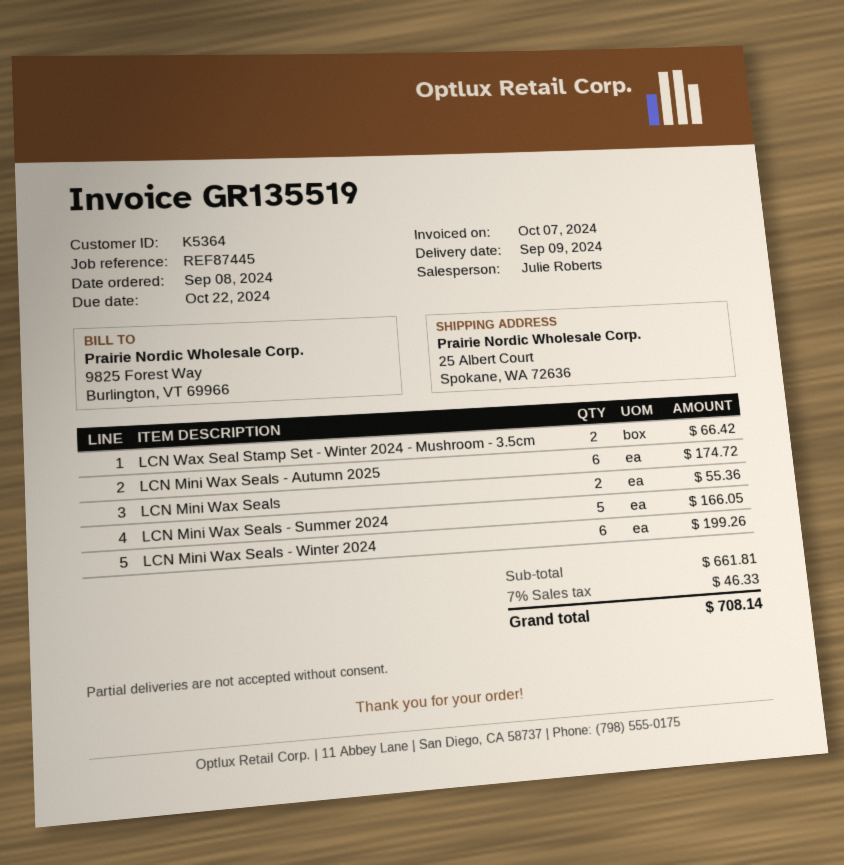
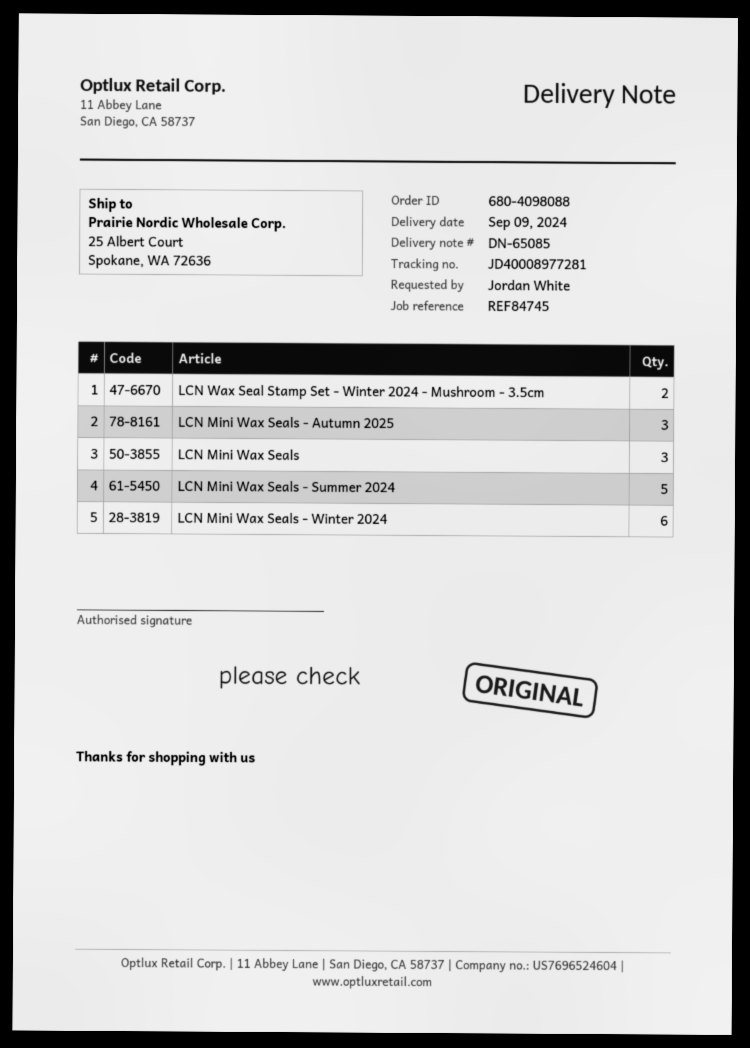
reference: REF87445 -> REF84745
LCN Mini Wax Seals - Autumn 2025: 6 -> 3
LCN Mini Wax Seals: 2 -> 3

